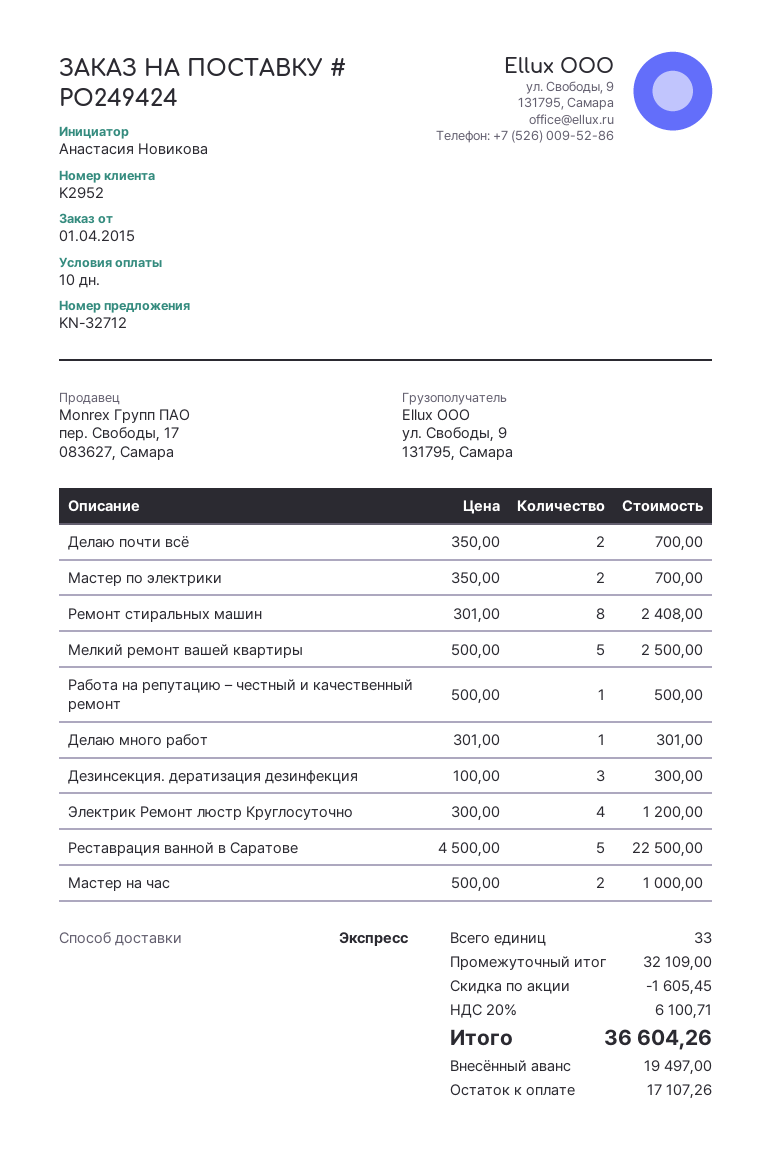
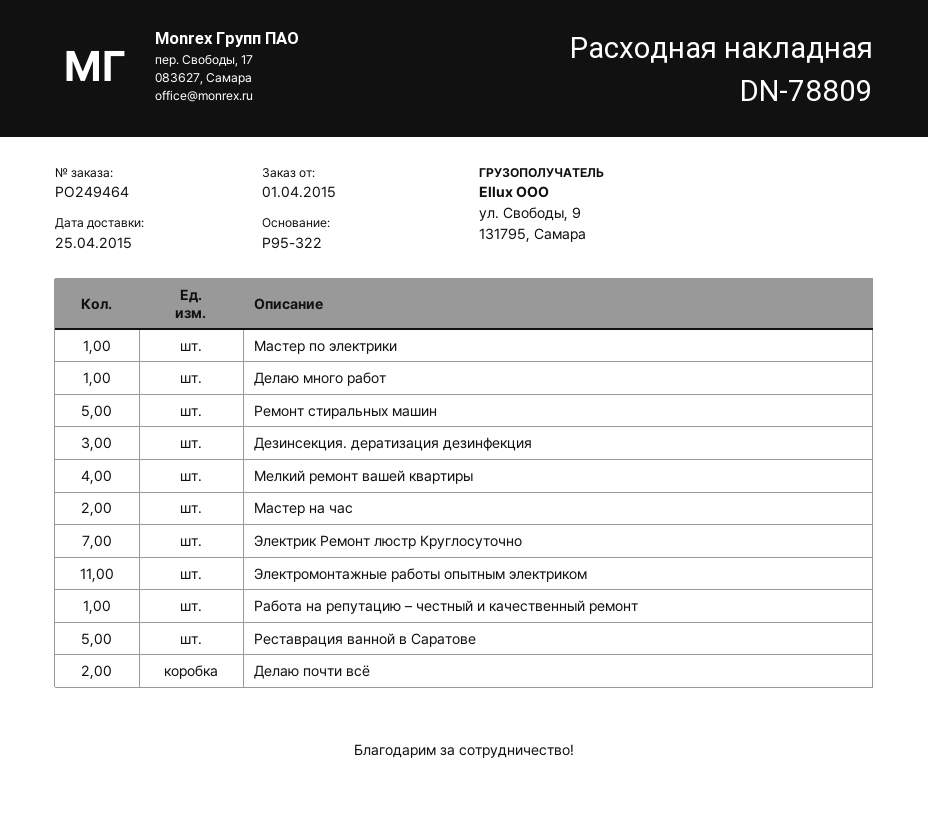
order number: PO249424 -> PO249464
Мастер по электрики: 2 -> 1
Ремонт стиральных машин: 8 -> 5
Мелкий ремонт вашей квартиры: 5 -> 4
Электрик Ремонт люстр Круглосуточно: 4 -> 7
Электромонтажные работы опытным электриком: none -> 11

